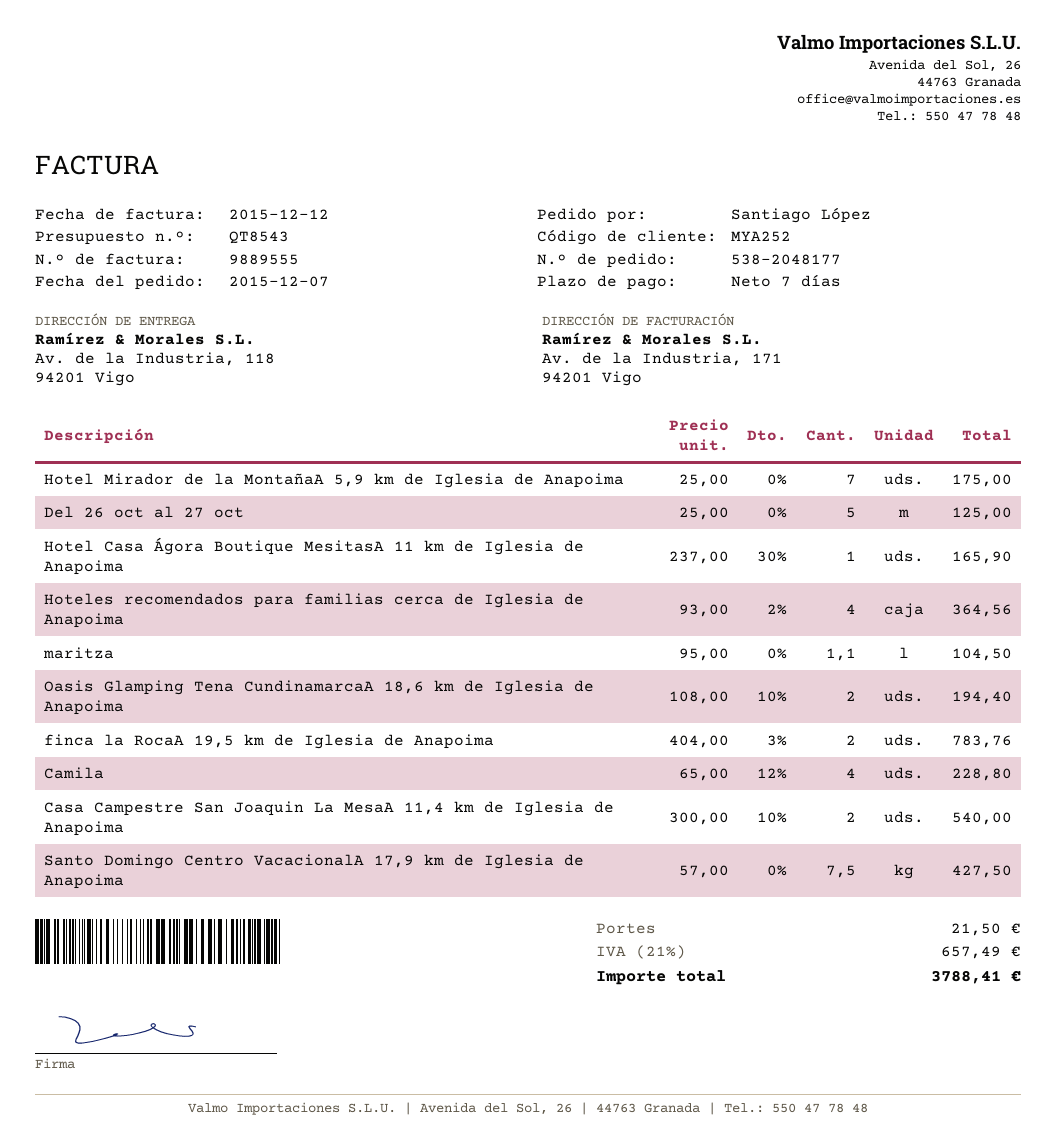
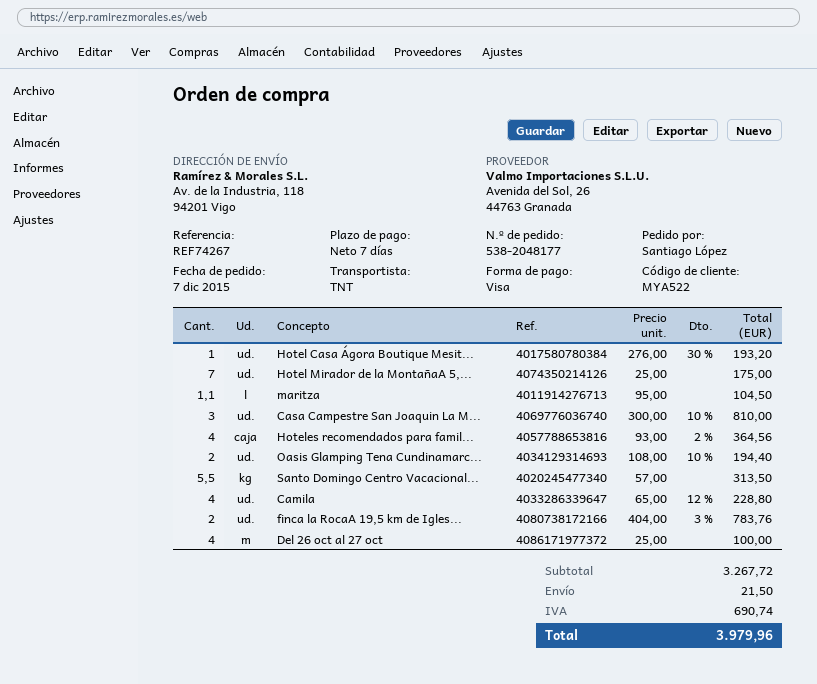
customer number: MYA252 -> MYA522
Del 26 oct al 27 oct: 5 x 25.00 = 125.00 -> 4 x 25.00 = 100.00
Hotel Casa Ágora Boutique MesitasA 11 km de Iglesia de Anapoima: 1 x 237.00 - 30% = 165.90 -> 1 x 276.00 - 30% = 193.20
Casa Campestre San Joaquin La MesaA 11,4 km de Iglesia de Anapoima: 2 x 300.00 - 10% = 540.00 -> 3 x 300.00 - 10% = 810.00
Santo Domingo Centro VacacionalA 17,9 km de Iglesia de Anapoima: 7.5 x 57.00 = 427.50 -> 5.5 x 57.00 = 313.50
tax: 657.49 -> 690.74
total: 3788.41 -> 3979.96

